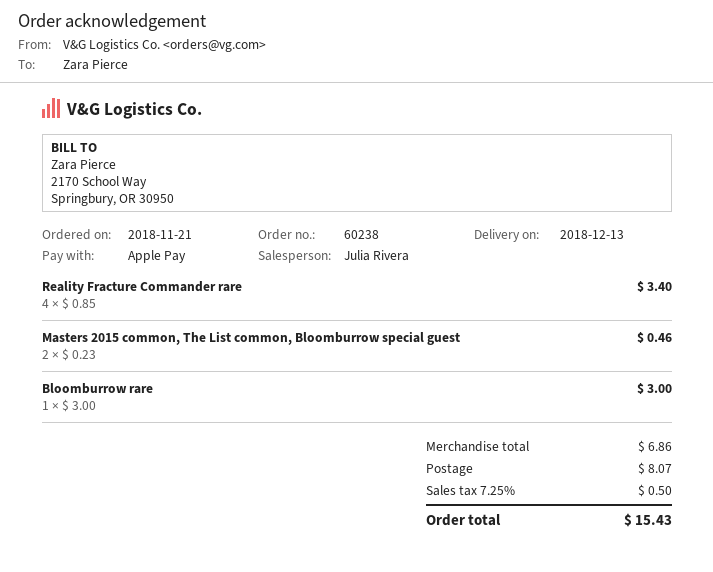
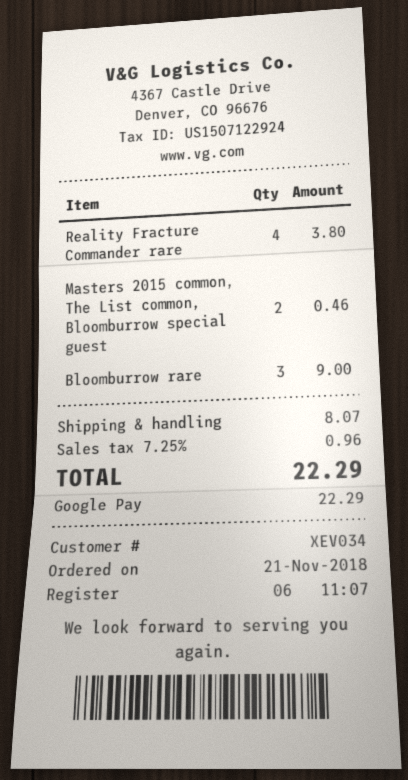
payment method: Apple Pay -> Google Pay
Reality Fracture Commander rare: 4 for 3.40 -> 4 for 3.80
Bloomburrow rare: 1 for 3.00 -> 3 for 9.00
tax: 7.25% = 0.50 -> 7.25% = 0.96
total: 15.43 -> 22.29

